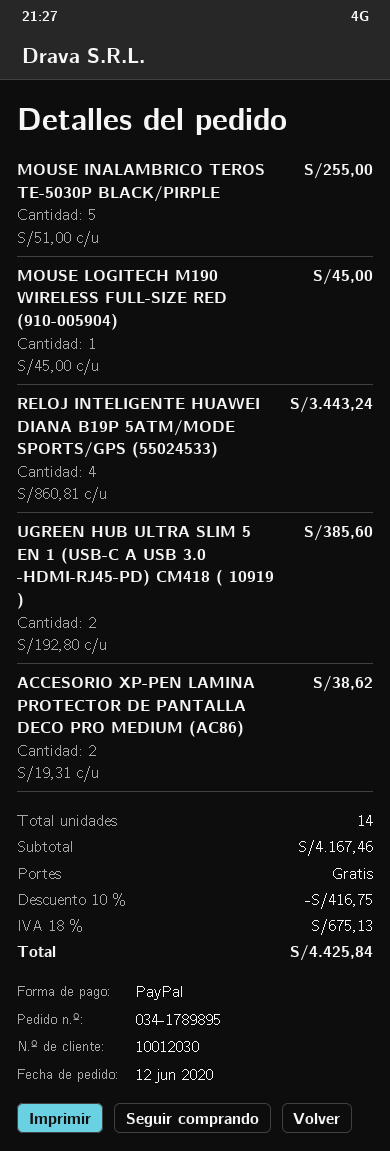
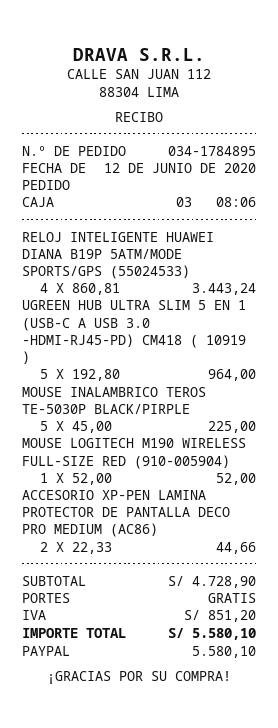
order number: 034-1789895 -> 034-1784895
MOUSE INALAMBRICO TEROS TE-5030P BLACK/PIRPLE: 5 x 51.00 = 255.00 -> 5 x 45.00 = 225.00
MOUSE LOGITECH M190 WIRELESS FULL-SIZE RED (910-005904): 1 x 45.00 = 45.00 -> 1 x 52.00 = 52.00
UGREEN HUB ULTRA SLIM 5 EN 1 (USB-C A USB 3.0 -HDMI-RJ45-PD) CM418 ( 10919 ): 2 x 192.80 = 385.60 -> 5 x 192.80 = 964.00
ACCESORIO XP-PEN LAMINA PROTECTOR DE PANTALLA DECO PRO MEDIUM (AC86): 2 x 19.31 = 38.62 -> 2 x 22.33 = 44.66
subtotal: 4167.46 -> 4728.90
discount: 10% = 416.75 -> none
tax: 675.13 -> 851.20
total: 4425.84 -> 5580.10

